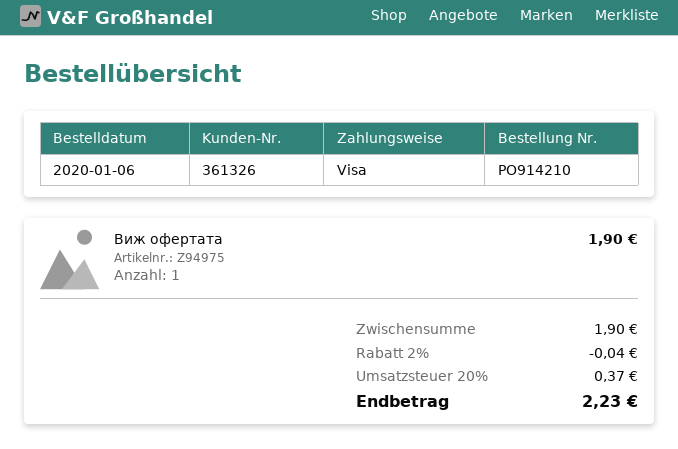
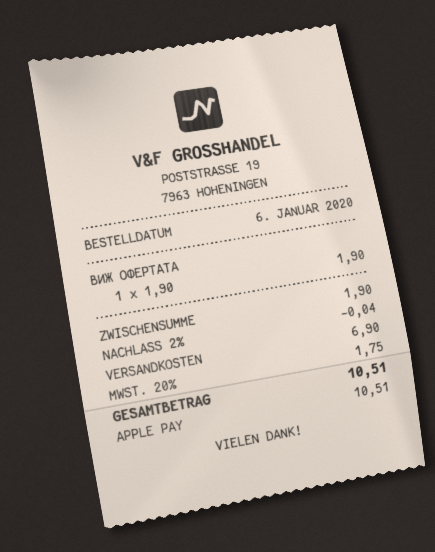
payment method: Visa -> Apple Pay
shipping: none -> 6.90
tax: 20% = 0.37 -> 20% = 1.75
total: 2.23 -> 10.51

